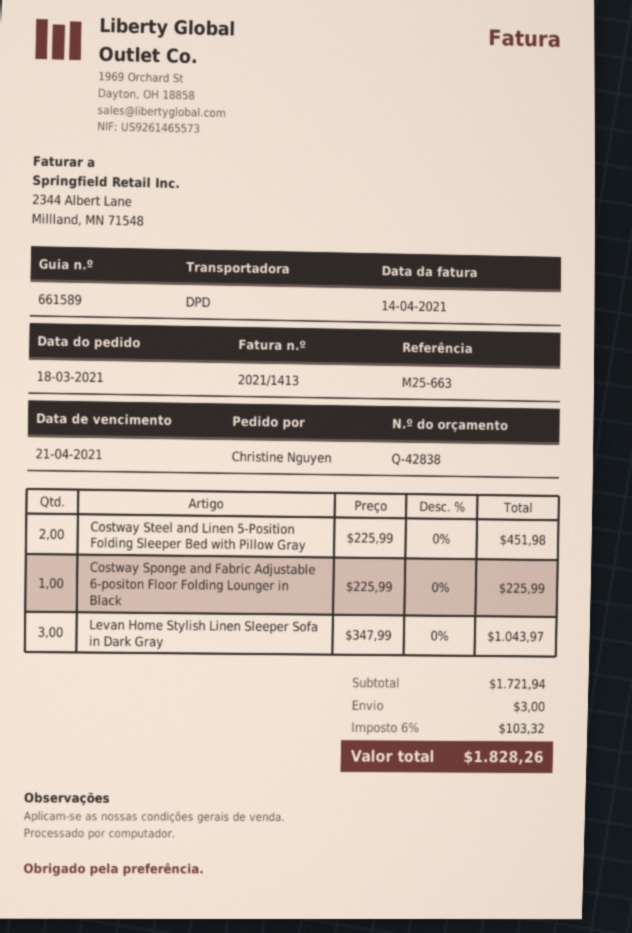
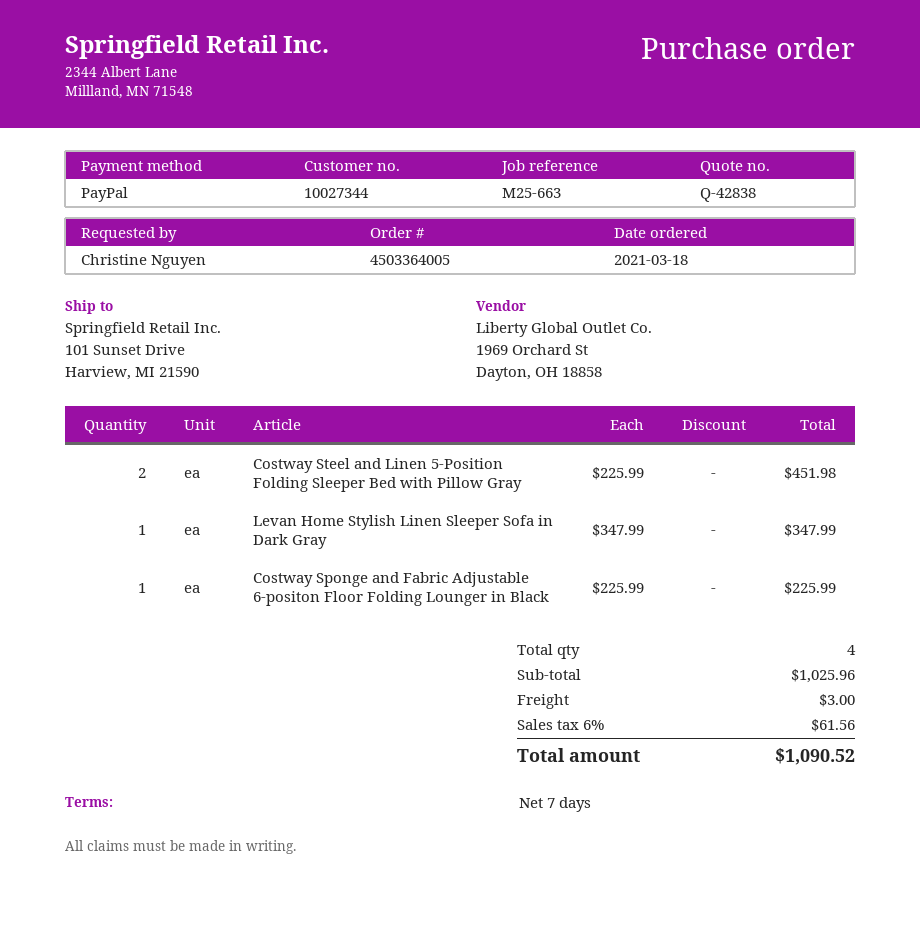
Levan Home Stylish Linen Sleeper Sofa in Dark Gray: 3 x 347.99 = 1043.97 -> 1 x 347.99 = 347.99
subtotal: 1721.94 -> 1025.96
tax: 6% = 103.32 -> 6% = 61.56
total: 1828.26 -> 1090.52

